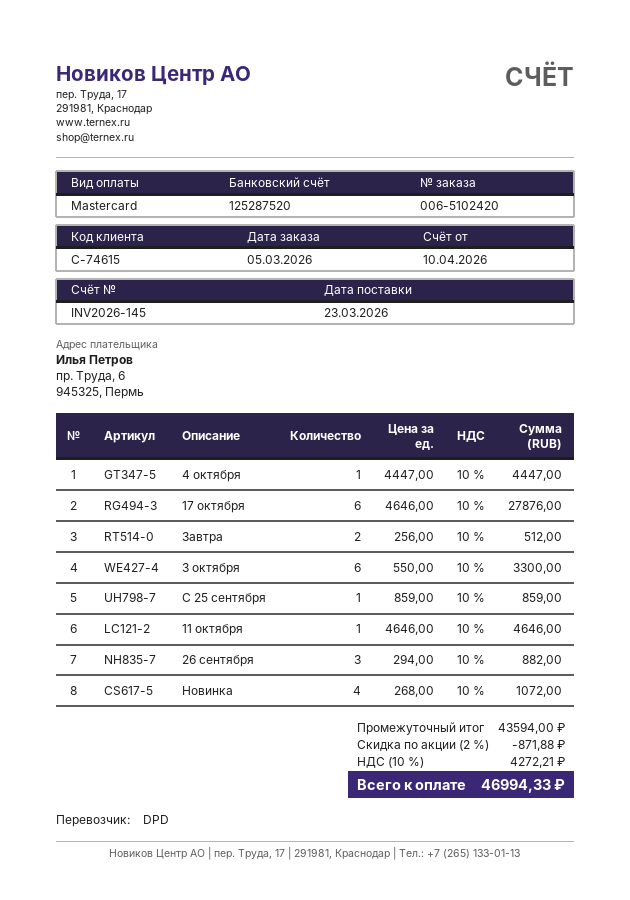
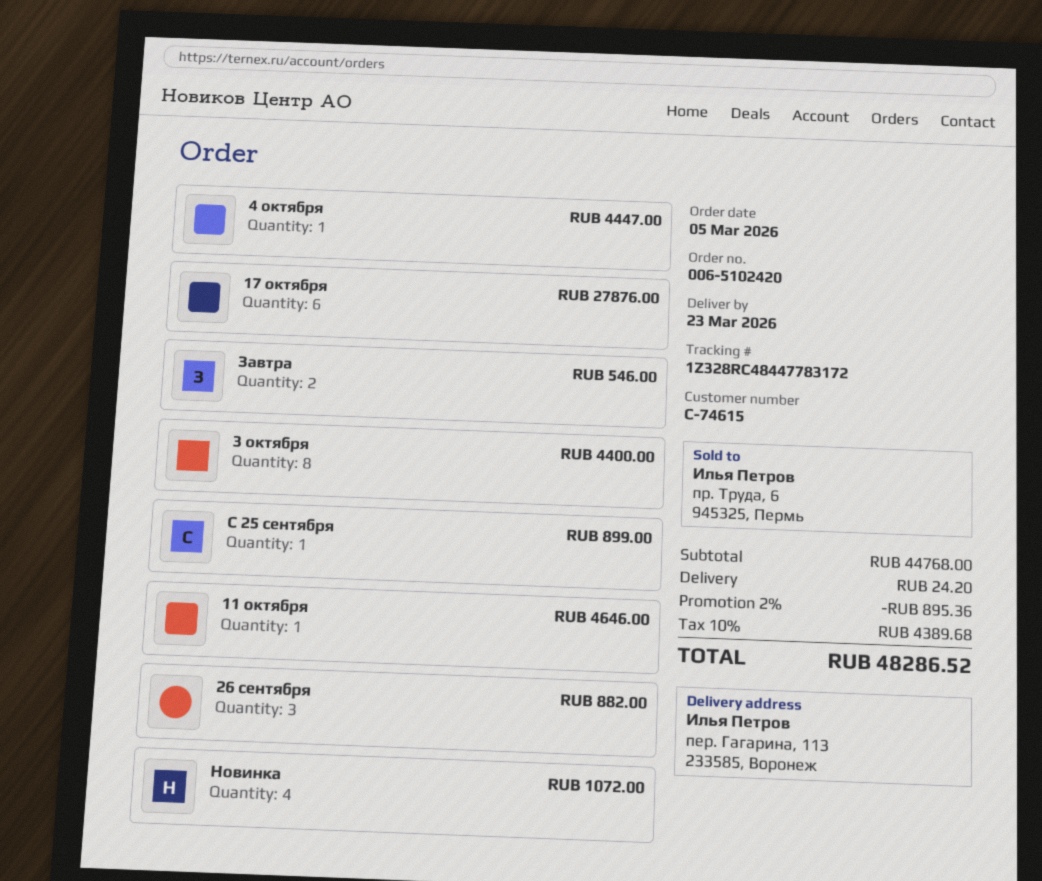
Завтра: 2 for 512.00 -> 2 for 546.00
3 октября: 6 for 3300.00 -> 8 for 4400.00
С 25 сентября: 1 for 859.00 -> 1 for 899.00
subtotal: 43594.00 -> 44768.00
discount: 2% = 871.88 -> 2% = 895.36
shipping: none -> 24.20
tax: 10% = 4272.21 -> 10% = 4389.68
total: 46994.33 -> 48286.52

